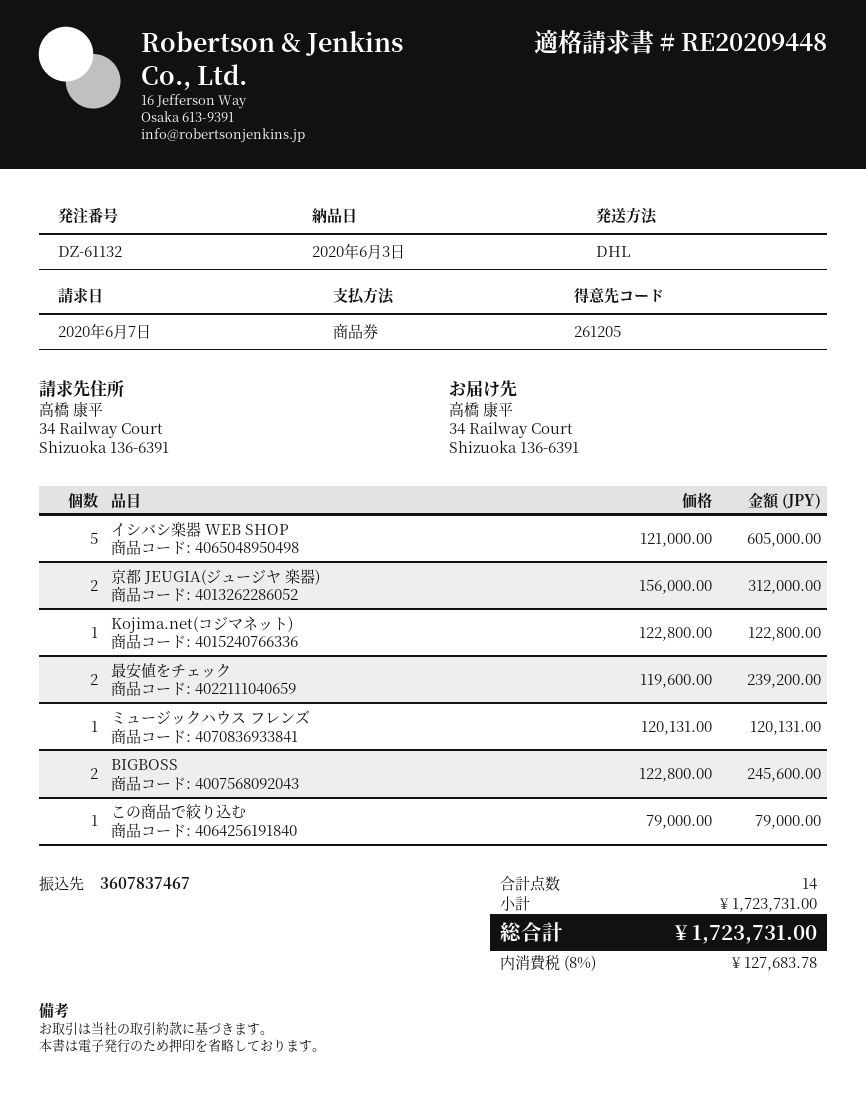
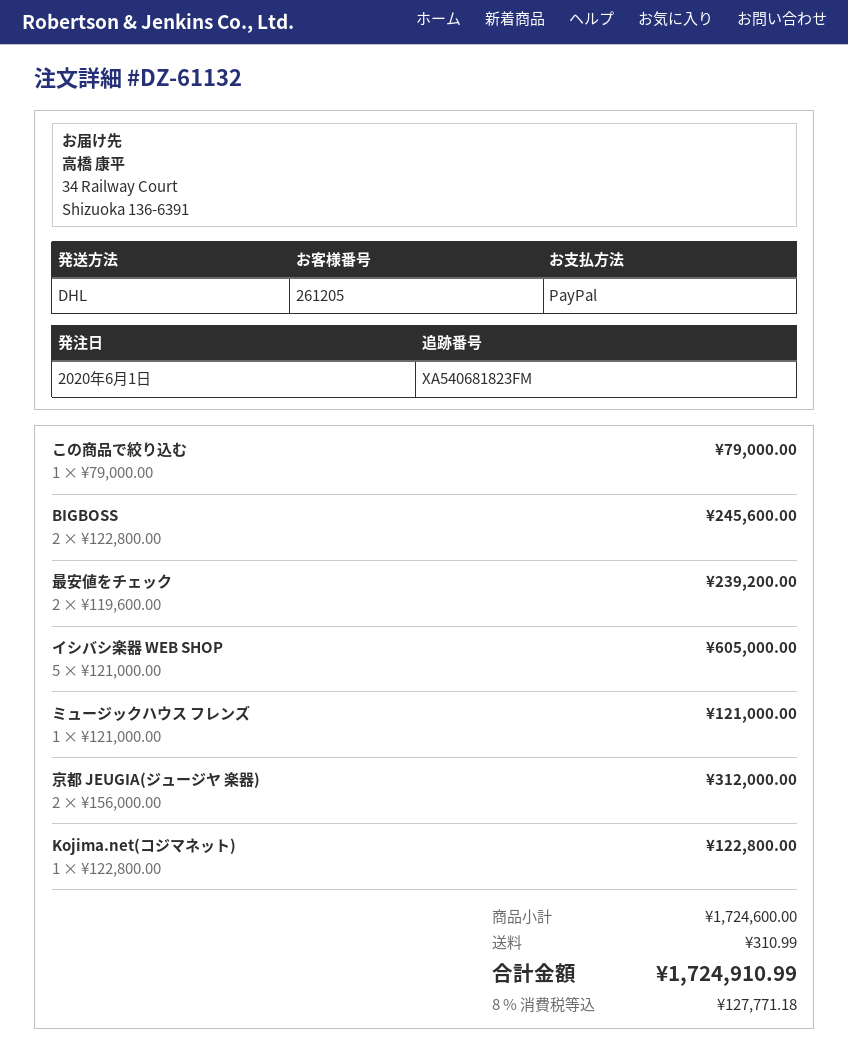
payment method: gift card -> PayPal
ミュージックハウス フレンズ: 1 x 120131.00 = 120131.00 -> 1 x 121000.00 = 121000.00
subtotal: 1723731.00 -> 1724600.00
shipping: none -> 310.99
tax: 8% = 127683.78 -> 8% = 127771.18
total: 1723731.00 -> 1724910.99

